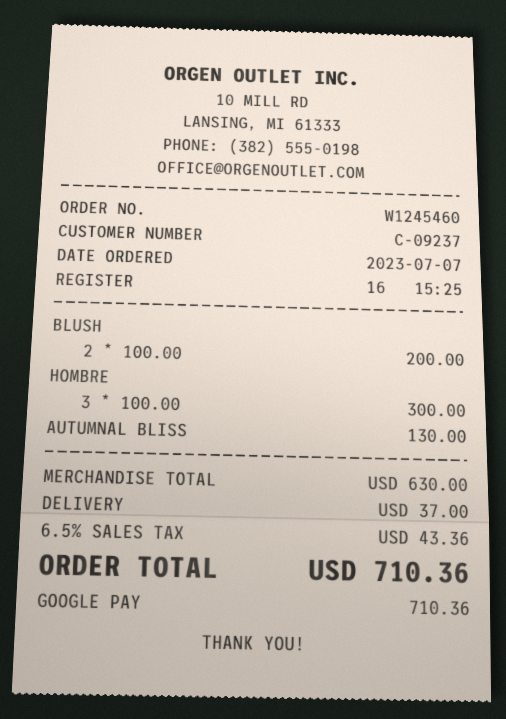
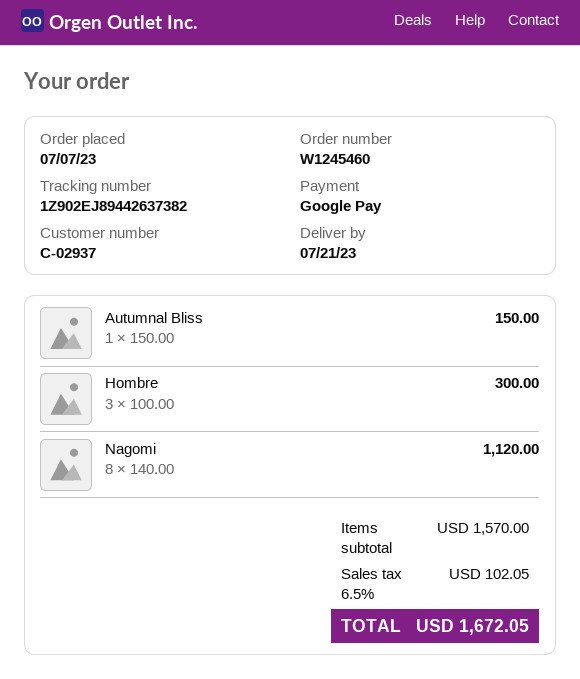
customer number: C-09237 -> C-02937
BLUSH: 2 x 100.00 = 200.00 -> none
AUTUMNAL BLISS: 1 x 130.00 = 130.00 -> 1 x 150.00 = 150.00
Nagomi: none -> 8 x 140.00 = 1120.00
subtotal: 630.00 -> 1570.00
shipping: 37.00 -> none
tax: 6.5% = 43.36 -> 6.5% = 102.05
total: 710.36 -> 1672.05

